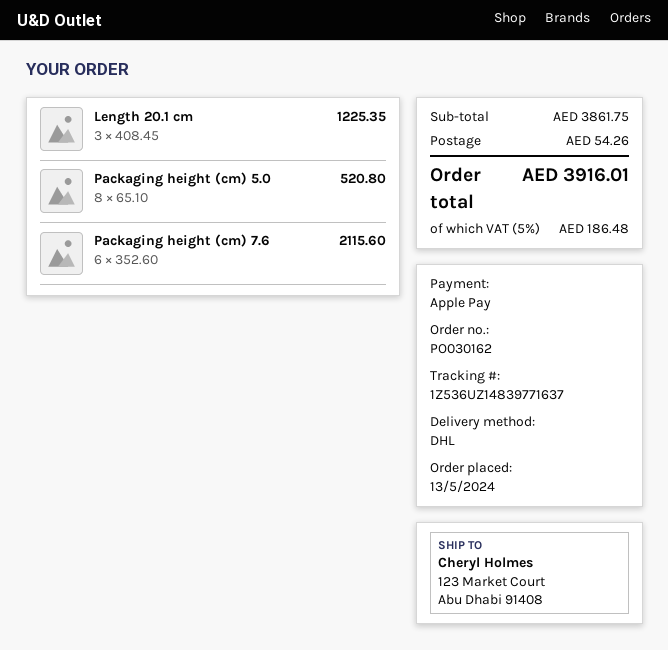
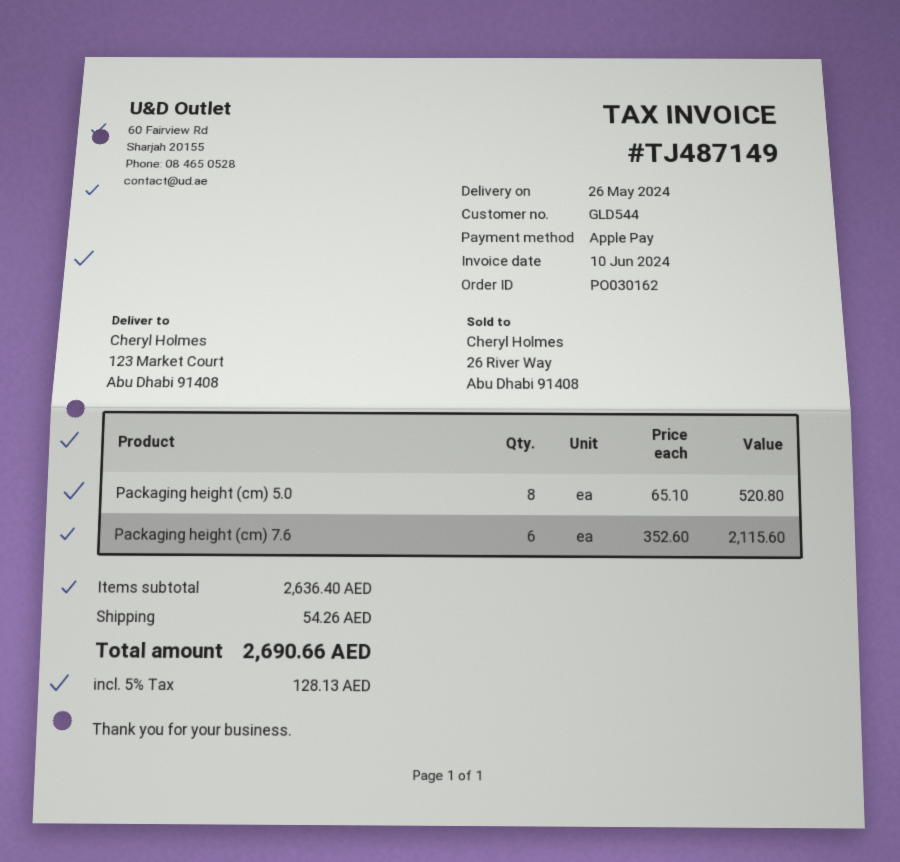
Length 20.1 cm: 3 x 408.45 = 1225.35 -> none
subtotal: 3861.75 -> 2636.40
tax: 5% = 186.48 -> 5% = 128.13
total: 3916.01 -> 2690.66

